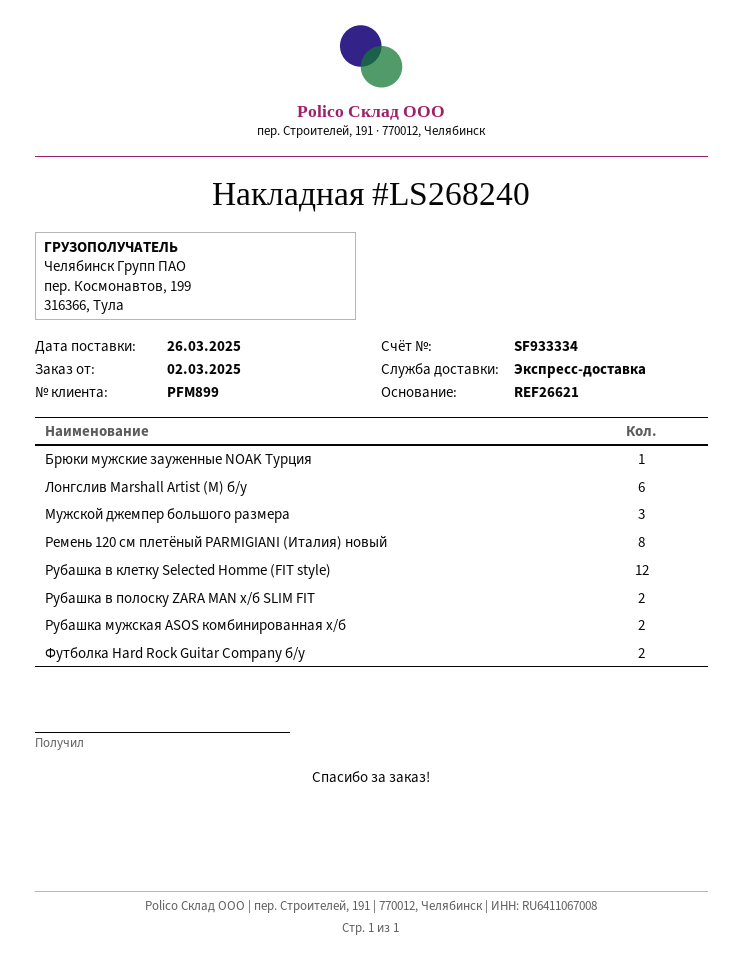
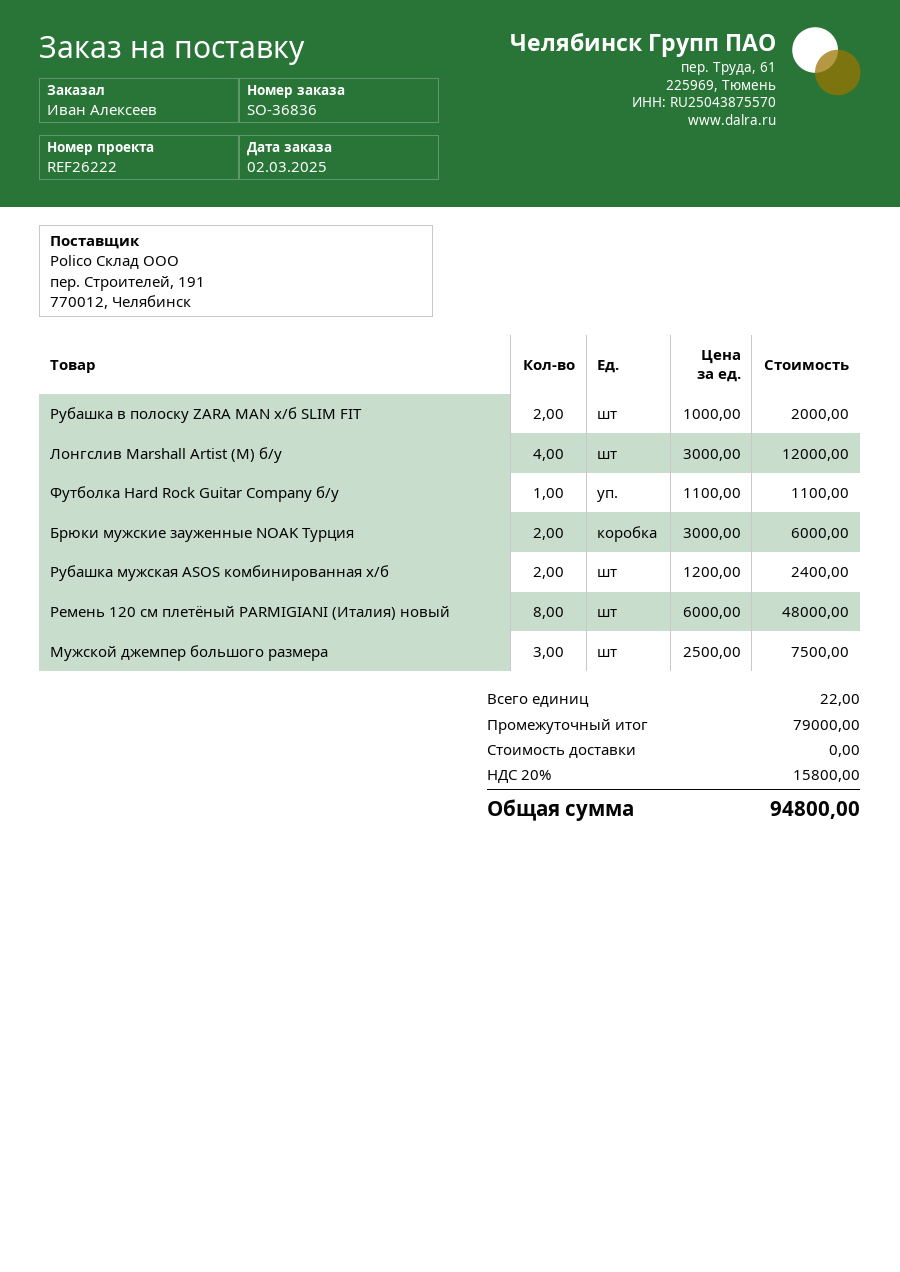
reference: REF26621 -> REF26222
Брюки мужские зауженные NOAK Турция: 1 -> 2
Лонгслив Marshall Artist (M) б/у: 6 -> 4
Рубашка в клетку Selected Homme (FIT style): 12 -> none
Футболка Hard Rock Guitar Company б/у: 2 -> 1

